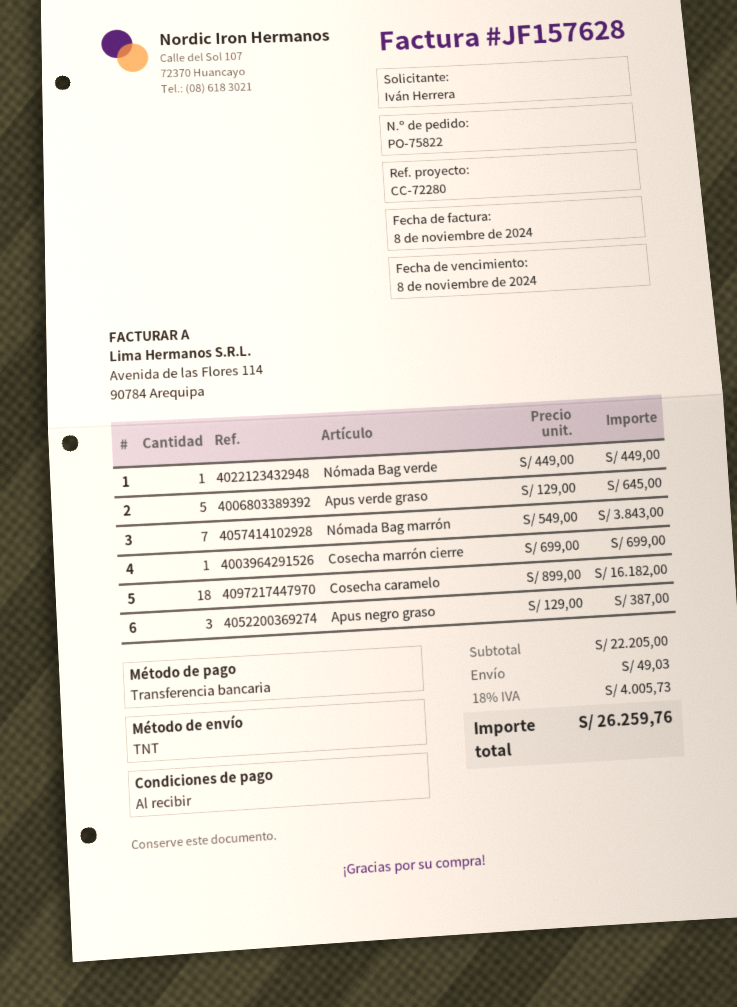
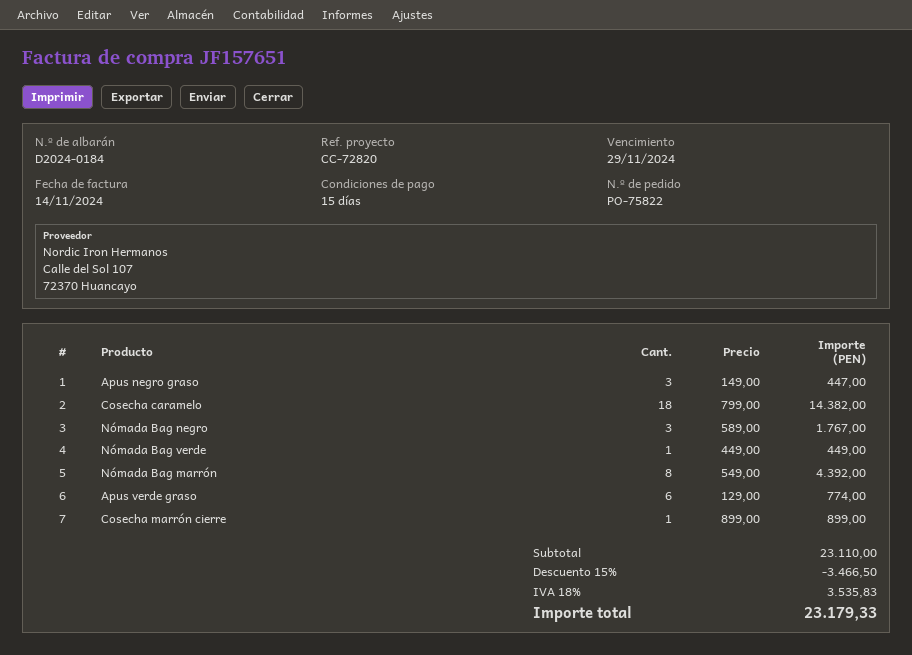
invoice number: JF157628 -> JF157651
invoice date: 2024-11-08 -> 2024-11-14
payment terms: on receipt -> 15 days
due date: 2024-11-08 -> 2024-11-29
reference: CC-72280 -> CC-72820
Apus verde graso: 5 x 129.00 = 645.00 -> 6 x 129.00 = 774.00
Nómada Bag marrón: 7 x 549.00 = 3843.00 -> 8 x 549.00 = 4392.00
Cosecha marrón cierre: 1 x 699.00 = 699.00 -> 1 x 899.00 = 899.00
Cosecha caramelo: 18 x 899.00 = 16182.00 -> 18 x 799.00 = 14382.00
Apus negro graso: 3 x 129.00 = 387.00 -> 3 x 149.00 = 447.00
Nómada Bag negro: none -> 3 x 589.00 = 1767.00
subtotal: 22205.00 -> 23110.00
discount: none -> 15% = 3466.50
shipping: 49.03 -> none
tax: 18% = 4005.73 -> 18% = 3535.83
total: 26259.76 -> 23179.33

